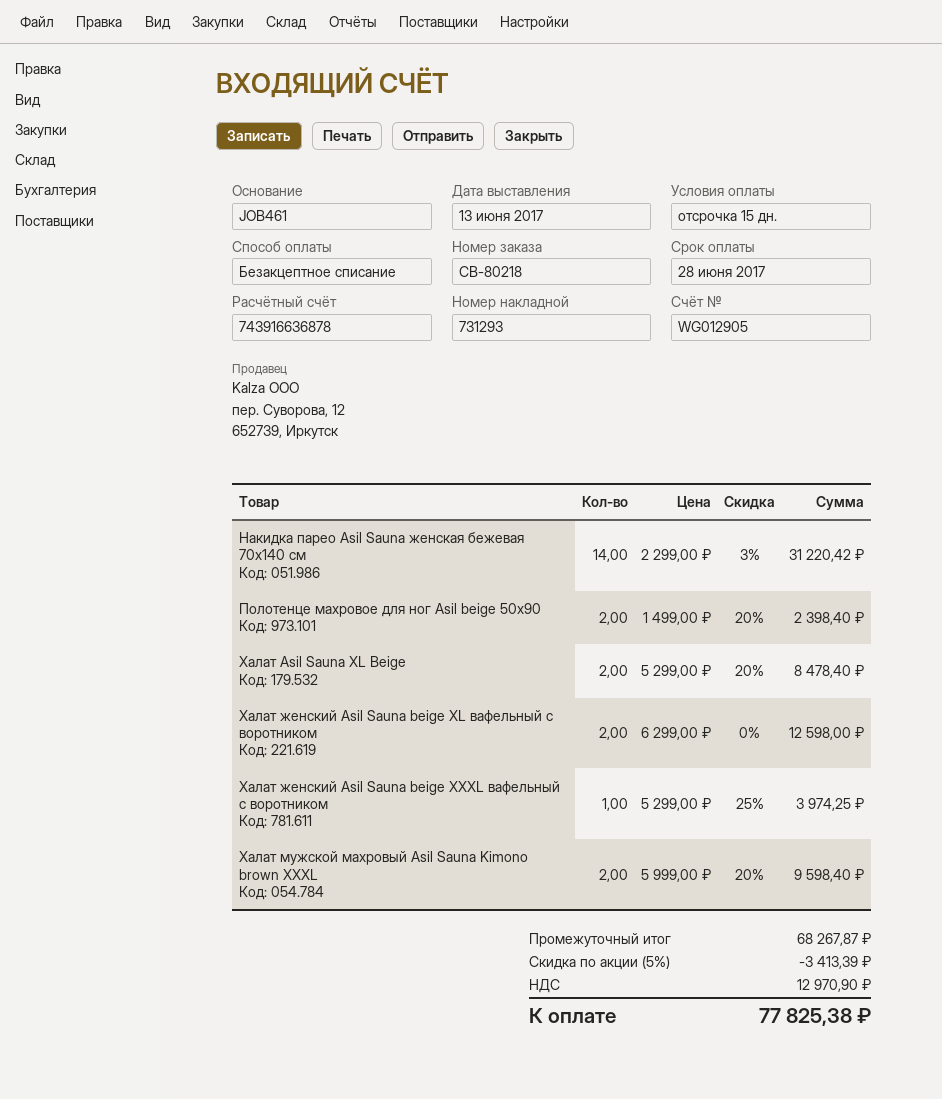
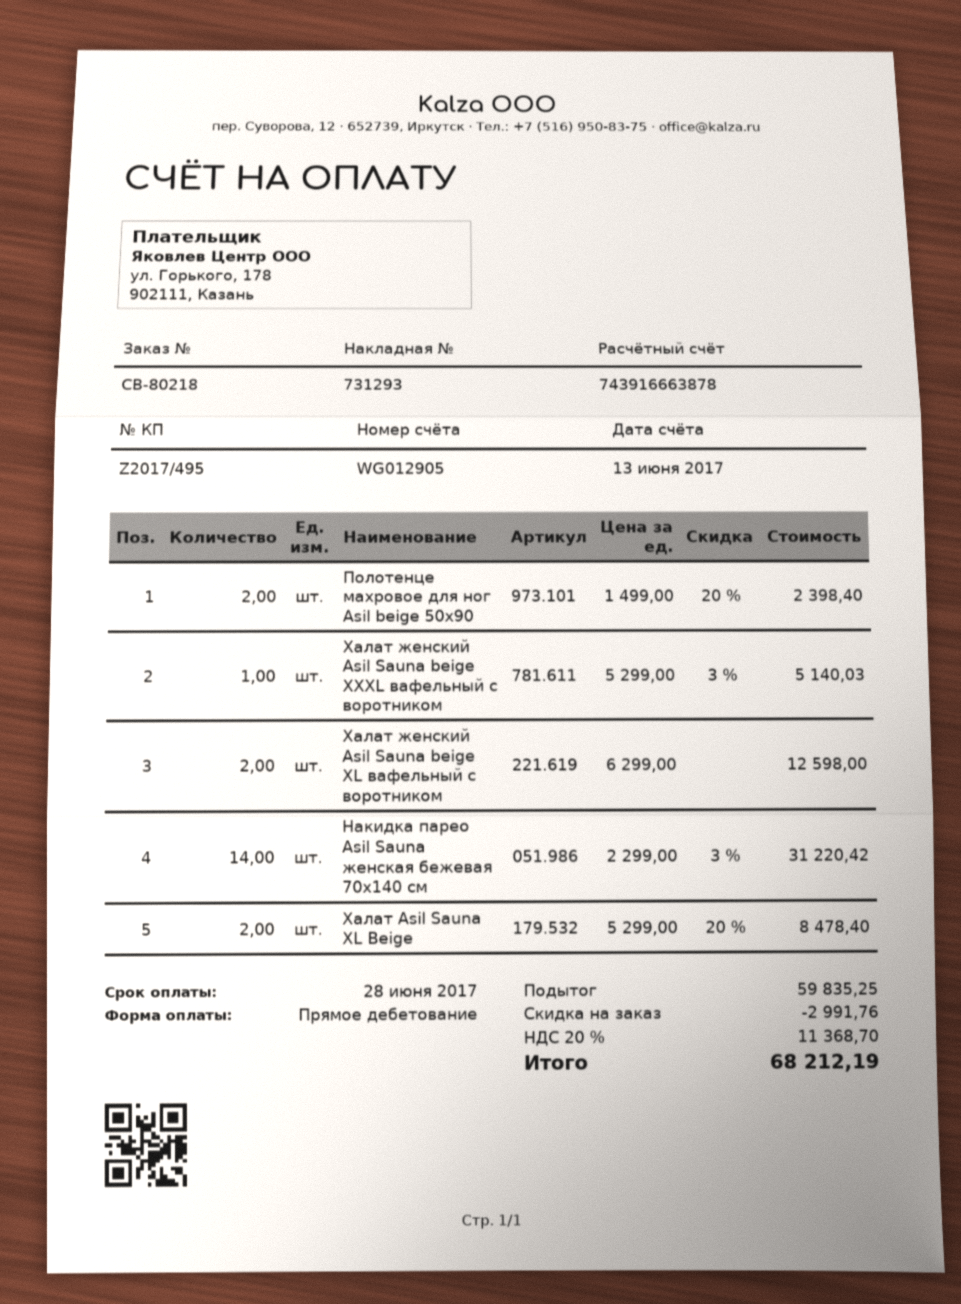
bank account: 743916636878 -> 743916663878
Халат женский Asil Sauna beige XXXL вафельный с воротником: 1 x 5299.00 - 25% = 3974.25 -> 1 x 5299.00 - 3% = 5140.03
Халат мужской махровый Asil Sauna Kimono brown XXXL: 2 x 5999.00 - 20% = 9598.40 -> none
subtotal: 68267.87 -> 59835.25
discount: 3413.39 -> 2991.76
tax: 12970.90 -> 11368.70
total: 77825.38 -> 68212.19

